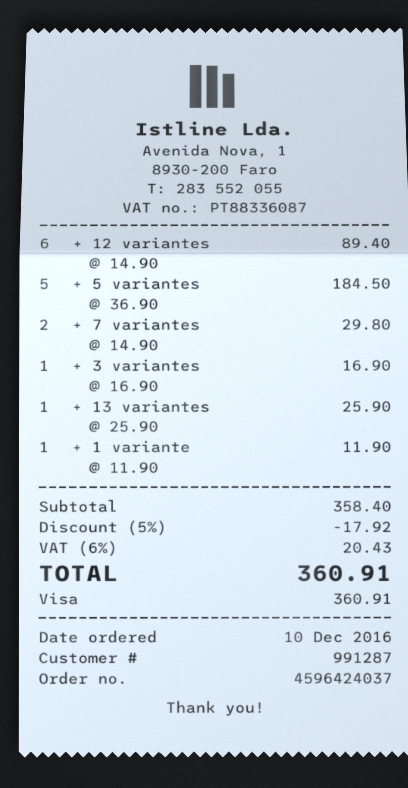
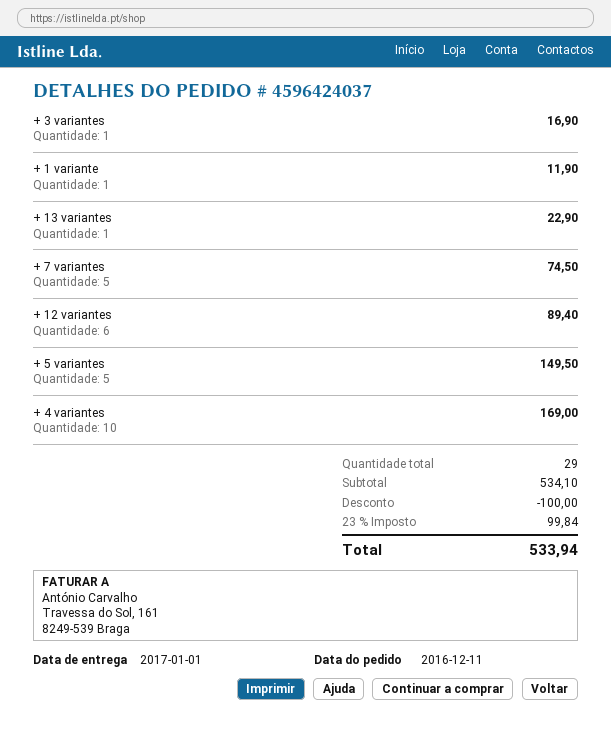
order date: 2016-12-10 -> 2016-12-11
+ 5 variantes: 5 for 184.50 -> 5 for 149.50
+ 7 variantes: 2 for 29.80 -> 5 for 74.50
+ 13 variantes: 1 for 25.90 -> 1 for 22.90
+ 4 variantes: none -> 10 for 169.00
subtotal: 358.40 -> 534.10
discount: 17.92 -> 100.00
tax: 6% = 20.43 -> 23% = 99.84
total: 360.91 -> 533.94

